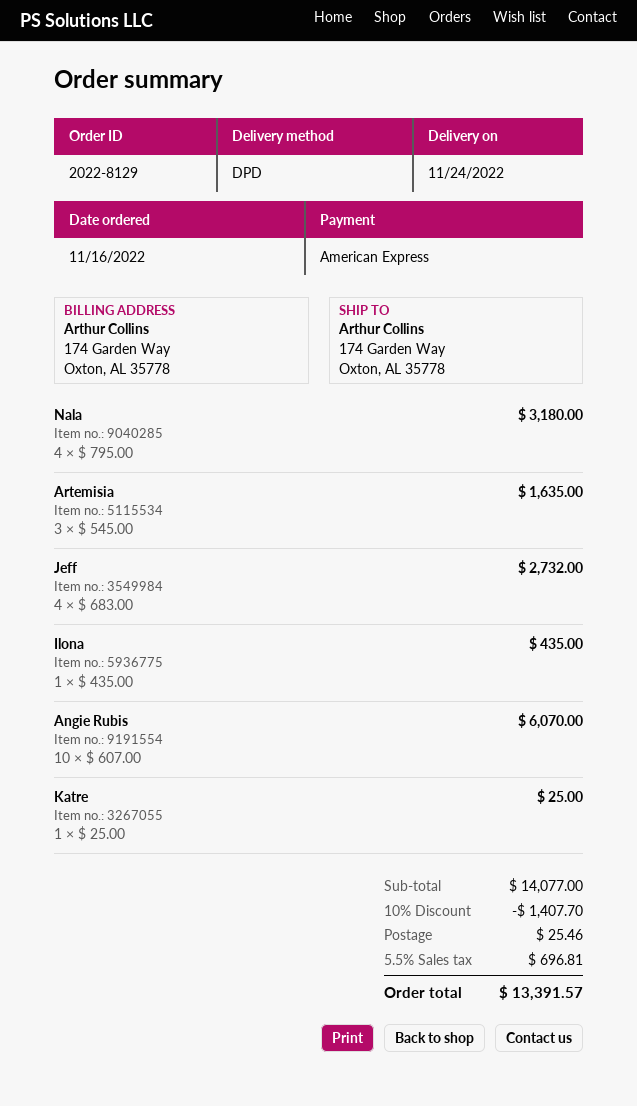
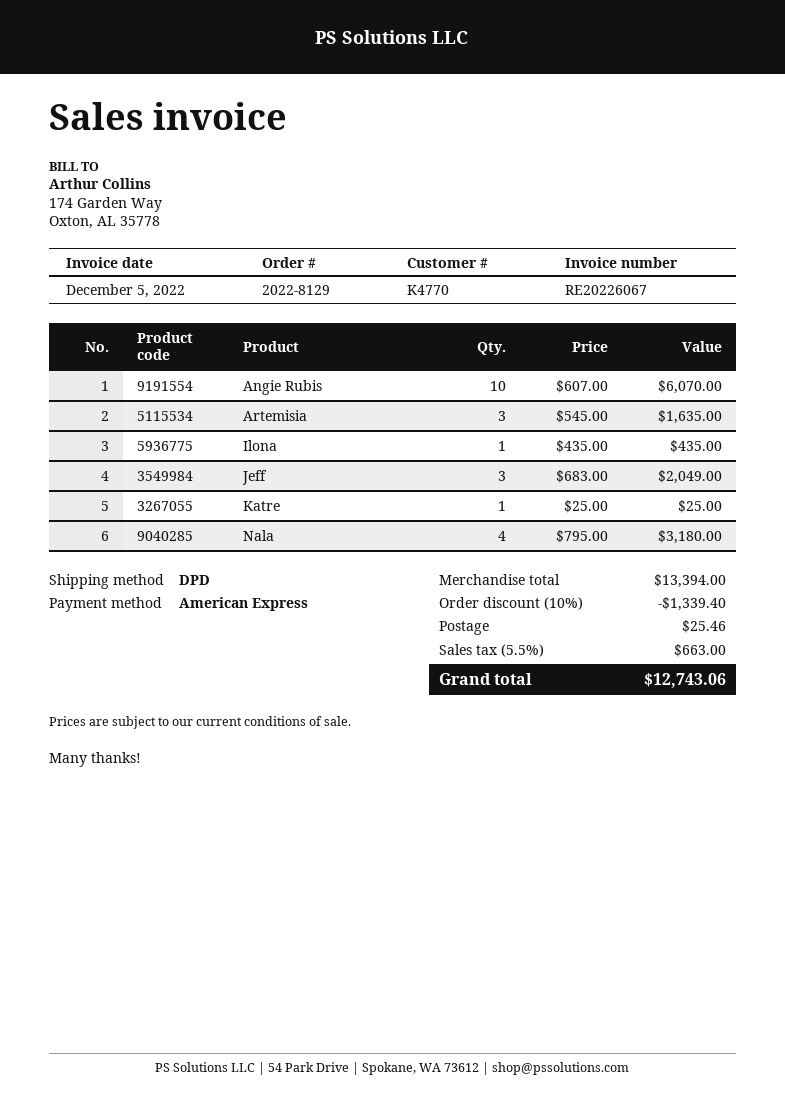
Jeff: 4 x 683.00 = 2732.00 -> 3 x 683.00 = 2049.00
subtotal: 14077.00 -> 13394.00
discount: 10% = 1407.70 -> 10% = 1339.40
tax: 5.5% = 696.81 -> 5.5% = 663.00
total: 13391.57 -> 12743.06

